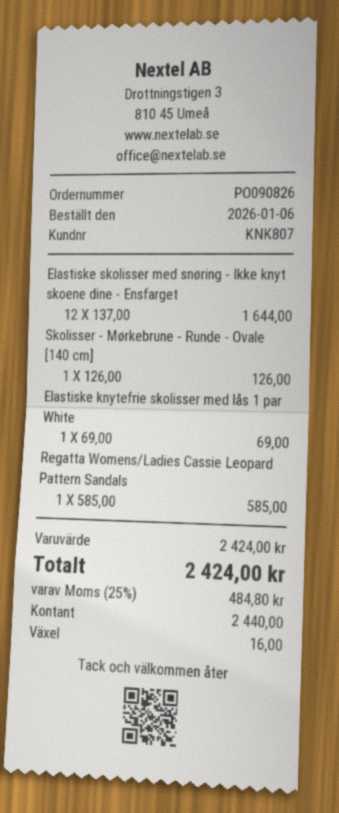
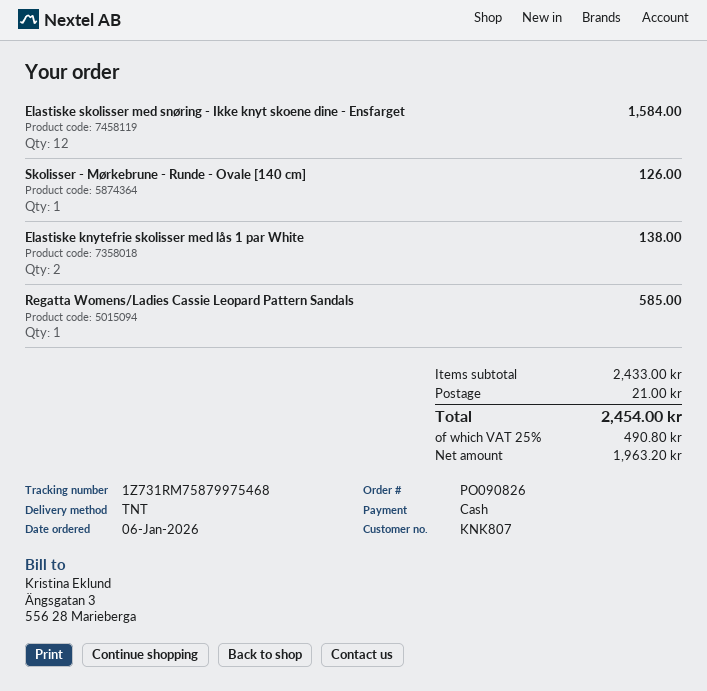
Elastiske skolisser med snøring - Ikke knyt skoene dine - Ensfarget: 12 for 1644.00 -> 12 for 1584.00
Elastiske knytefrie skolisser med lås 1 par White: 1 for 69.00 -> 2 for 138.00
subtotal: 2424.00 -> 2433.00
shipping: none -> 21.00
tax: 25% = 484.80 -> 25% = 490.80
total: 2424.00 -> 2454.00

